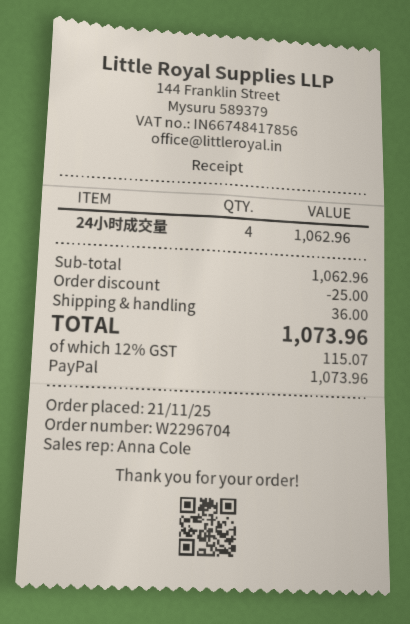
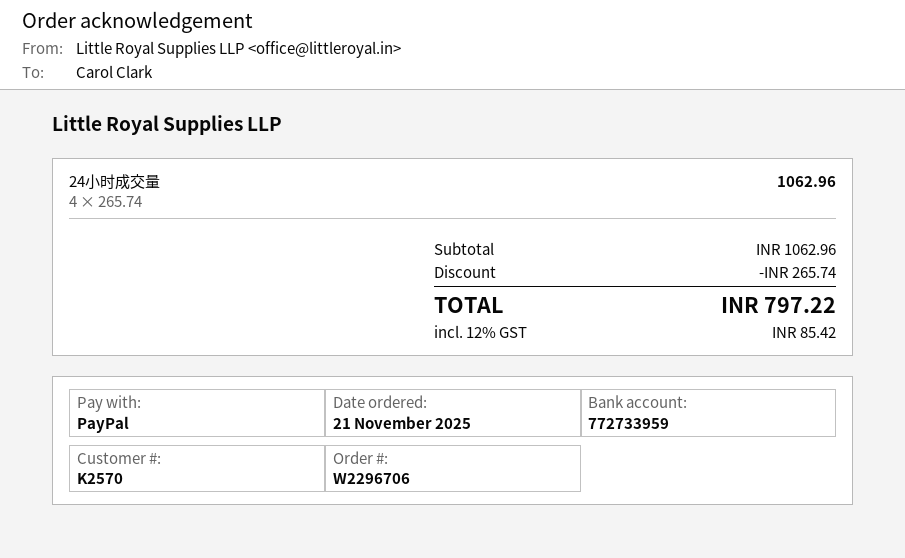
order number: W2296704 -> W2296706
discount: 25.00 -> 265.74
shipping: 36.00 -> none
tax: 12% = 115.07 -> 12% = 85.42
total: 1073.96 -> 797.22

